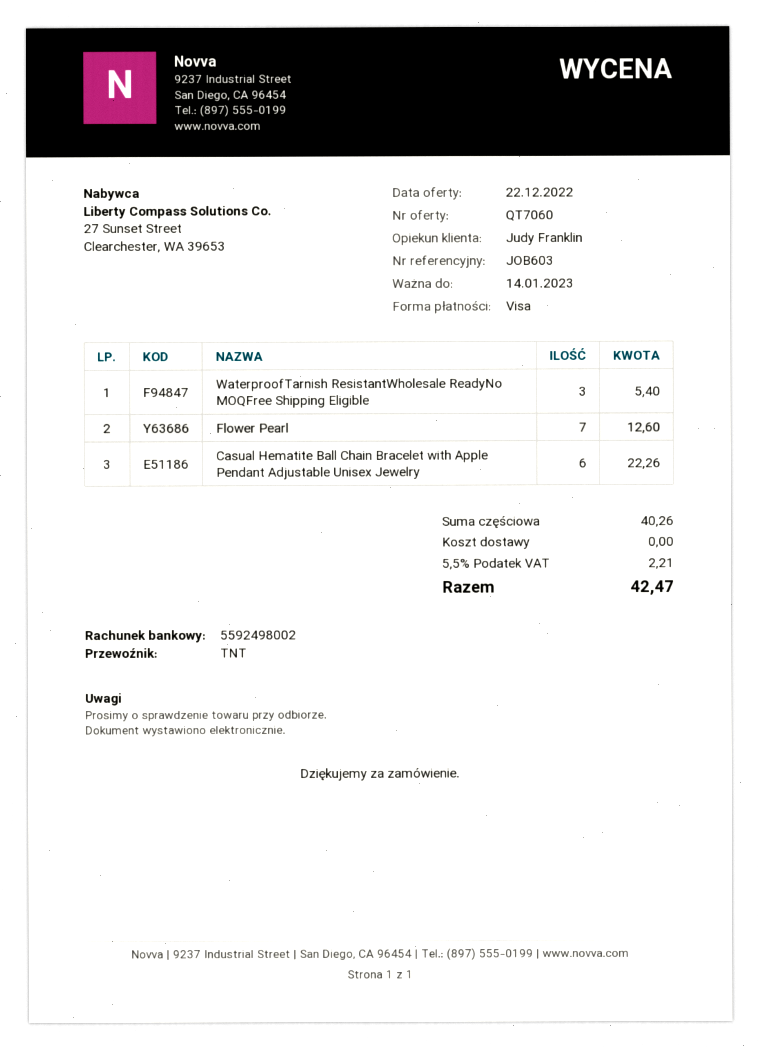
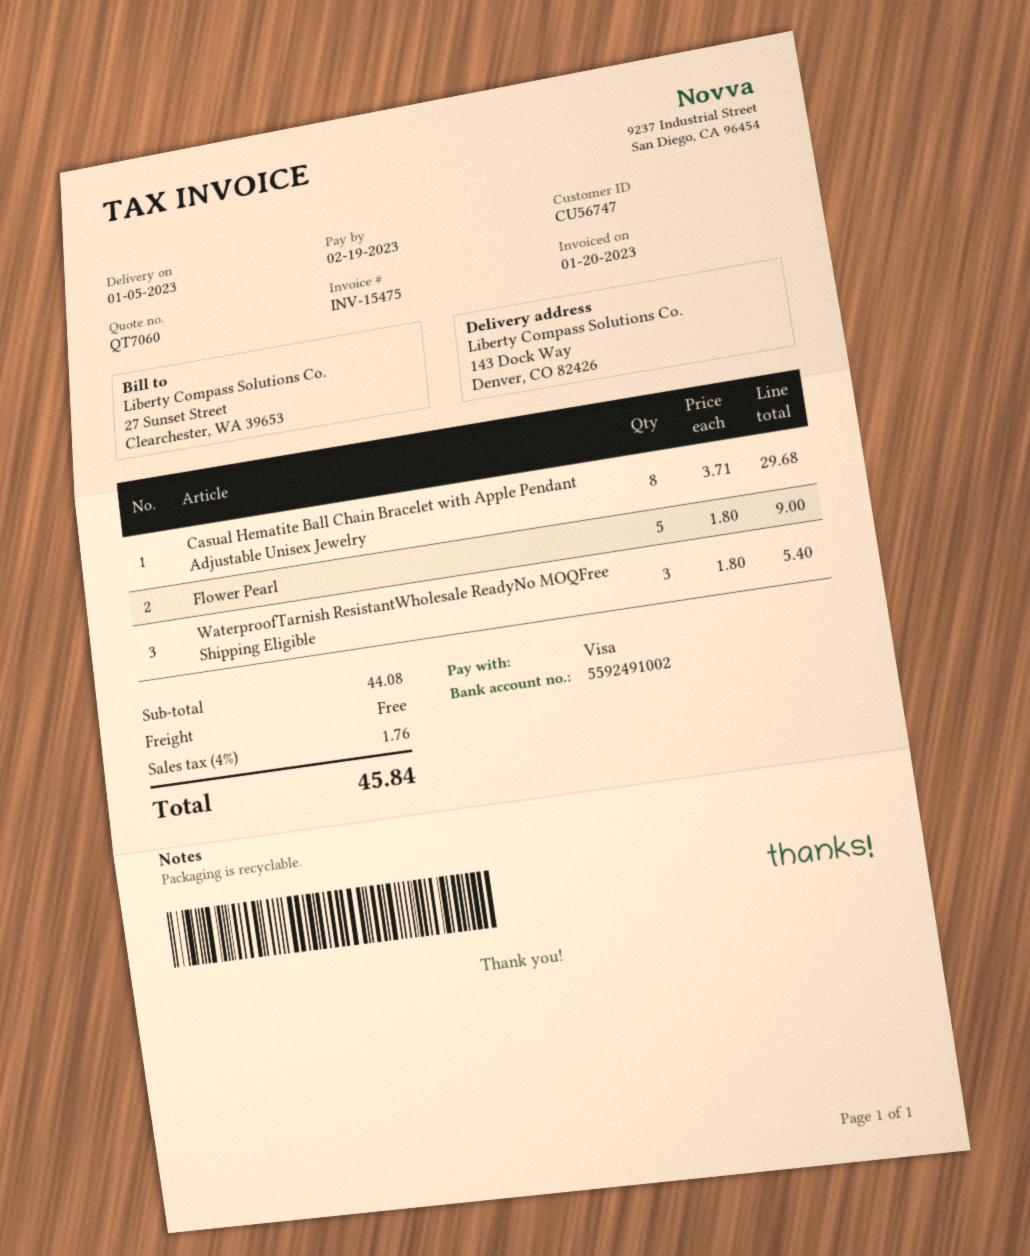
bank account: 5592498002 -> 5592491002
Flower Pearl: 7 for 12.60 -> 5 for 9.00
Casual Hematite Ball Chain Bracelet with Apple Pendant Adjustable Unisex Jewelry: 6 for 22.26 -> 8 for 29.68
subtotal: 40.26 -> 44.08
tax: 5.5% = 2.21 -> 4% = 1.76
total: 42.47 -> 45.84

